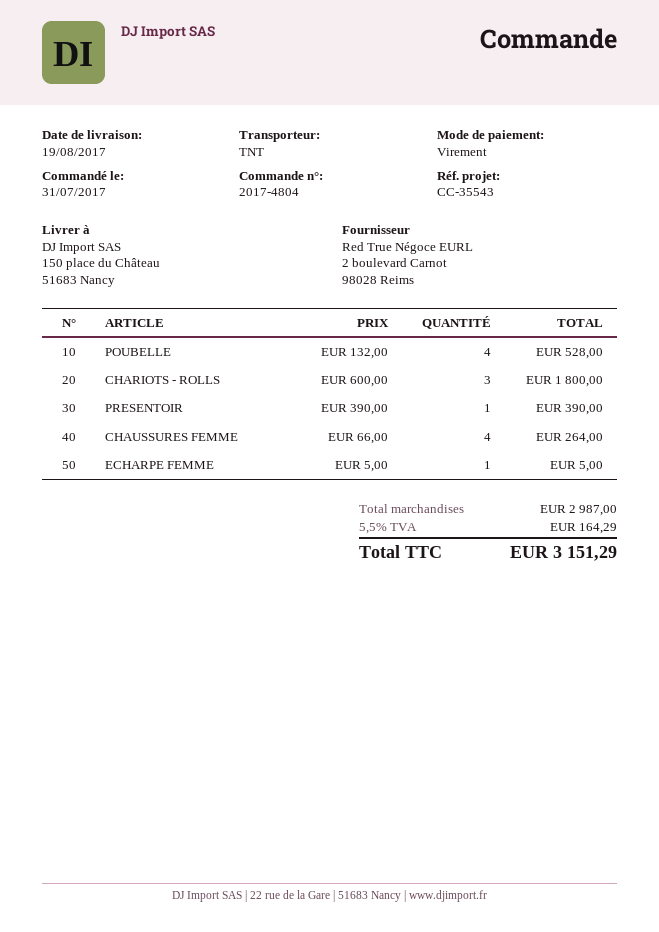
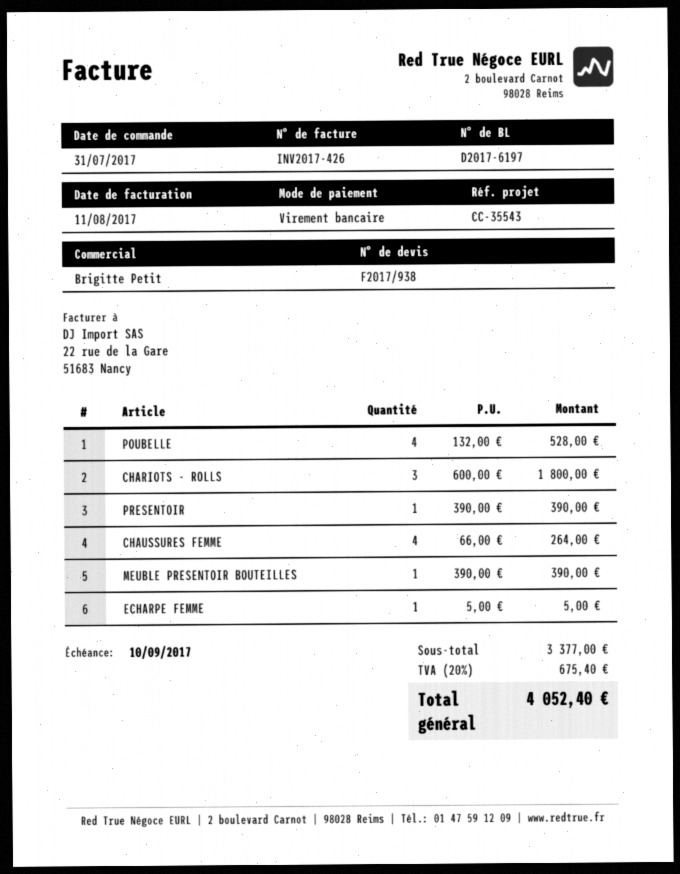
MEUBLE PRESENTOIR BOUTEILLES: none -> 1 x 390.00 = 390.00
subtotal: 2987.00 -> 3377.00
tax: 5.5% = 164.29 -> 20% = 675.40
total: 3151.29 -> 4052.40

